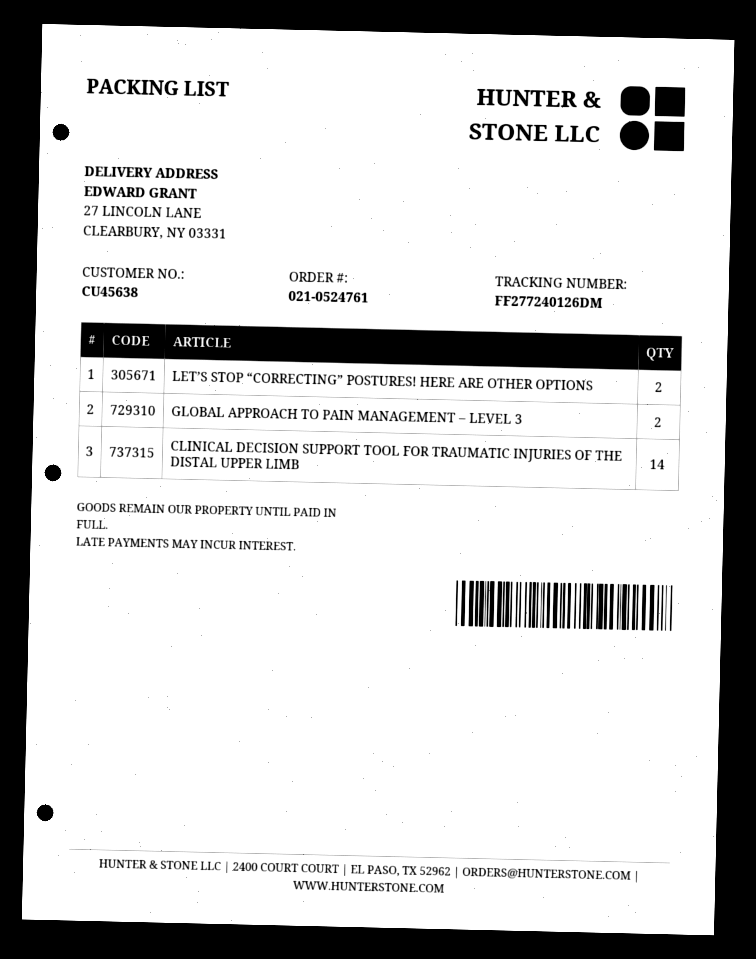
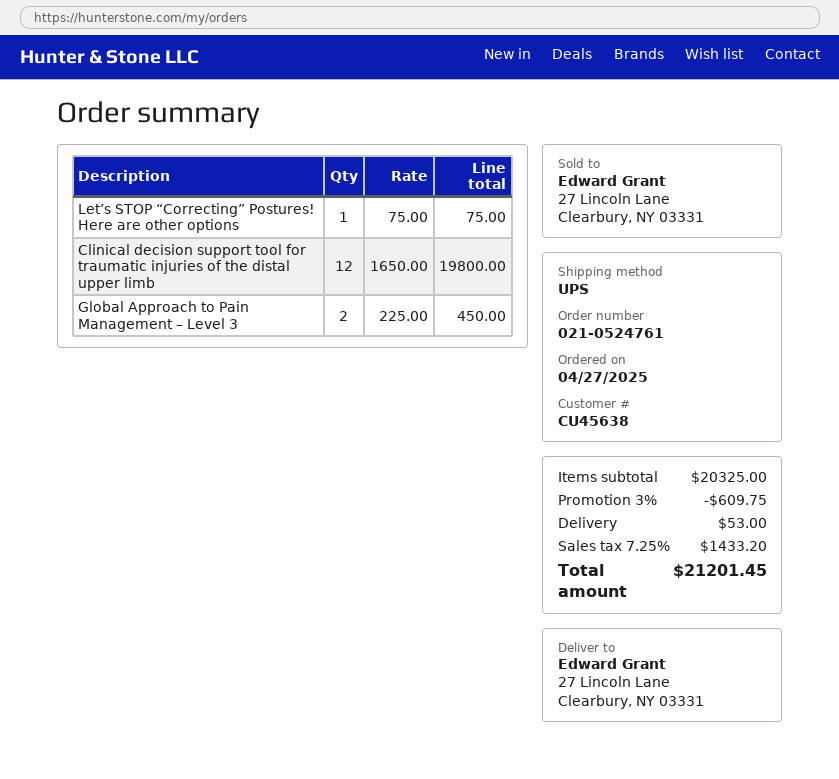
LET’S STOP “CORRECTING” POSTURES! HERE ARE OTHER OPTIONS: 2 -> 1
CLINICAL DECISION SUPPORT TOOL FOR TRAUMATIC INJURIES OF THE DISTAL UPPER LIMB: 14 -> 12

